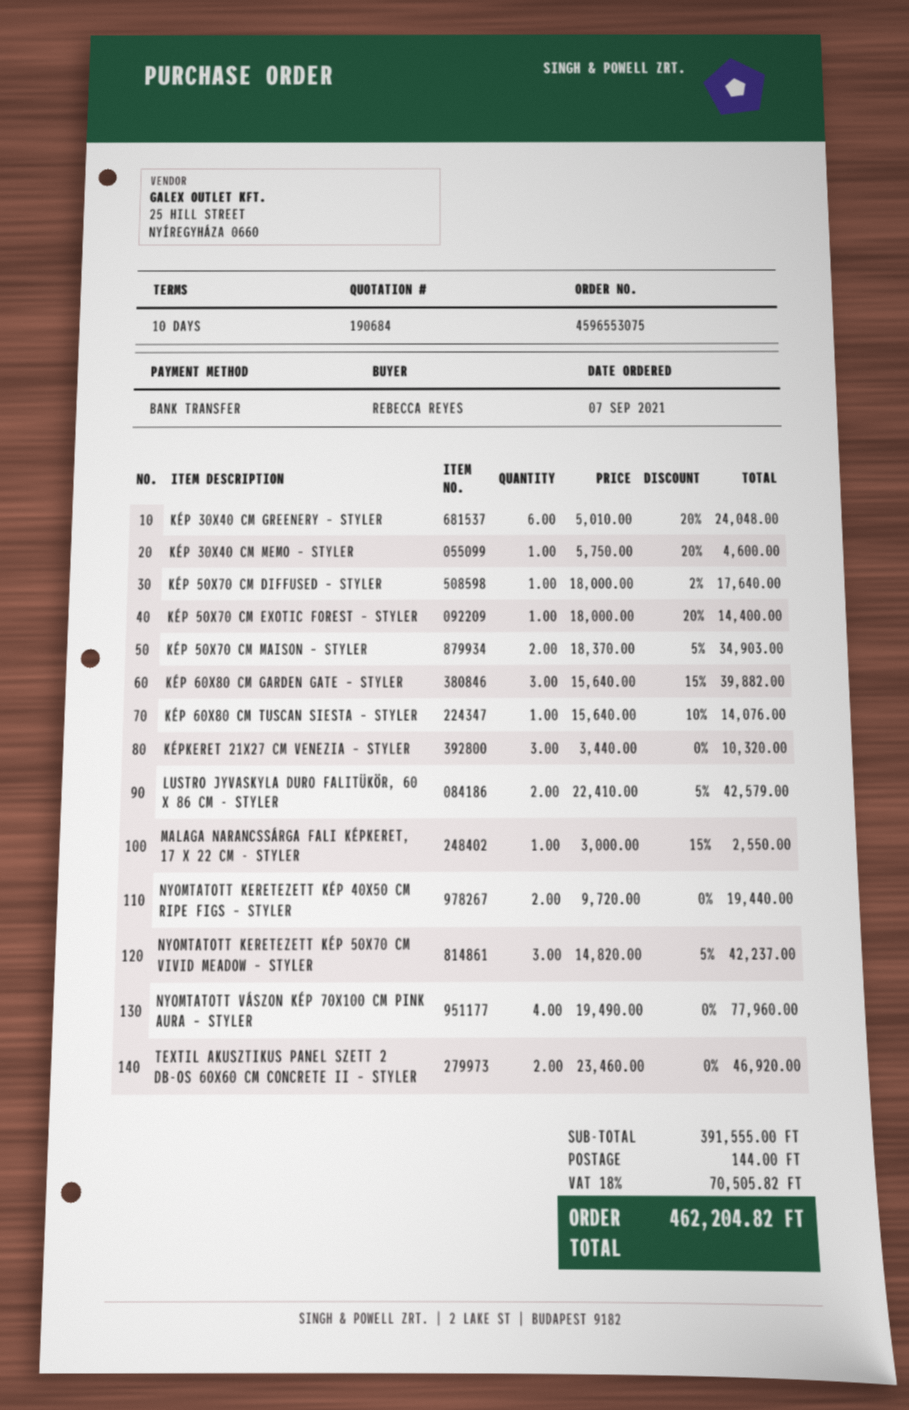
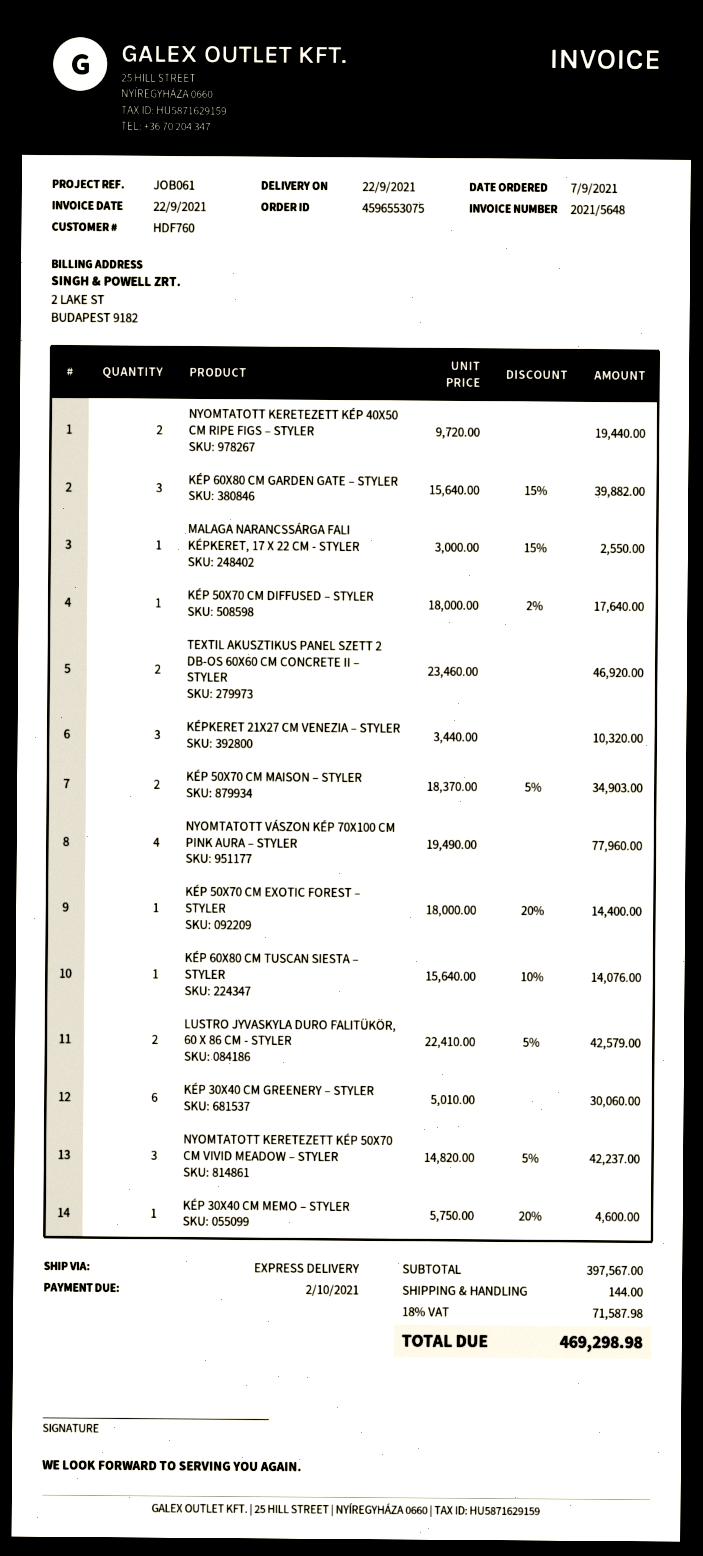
KÉP 30X40 CM GREENERY – STYLER: 6 x 5010.00 - 20% = 24048.00 -> 6 x 5010.00 = 30060.00
subtotal: 391555.00 -> 397567.00
tax: 18% = 70505.82 -> 18% = 71587.98
total: 462204.82 -> 469298.98

